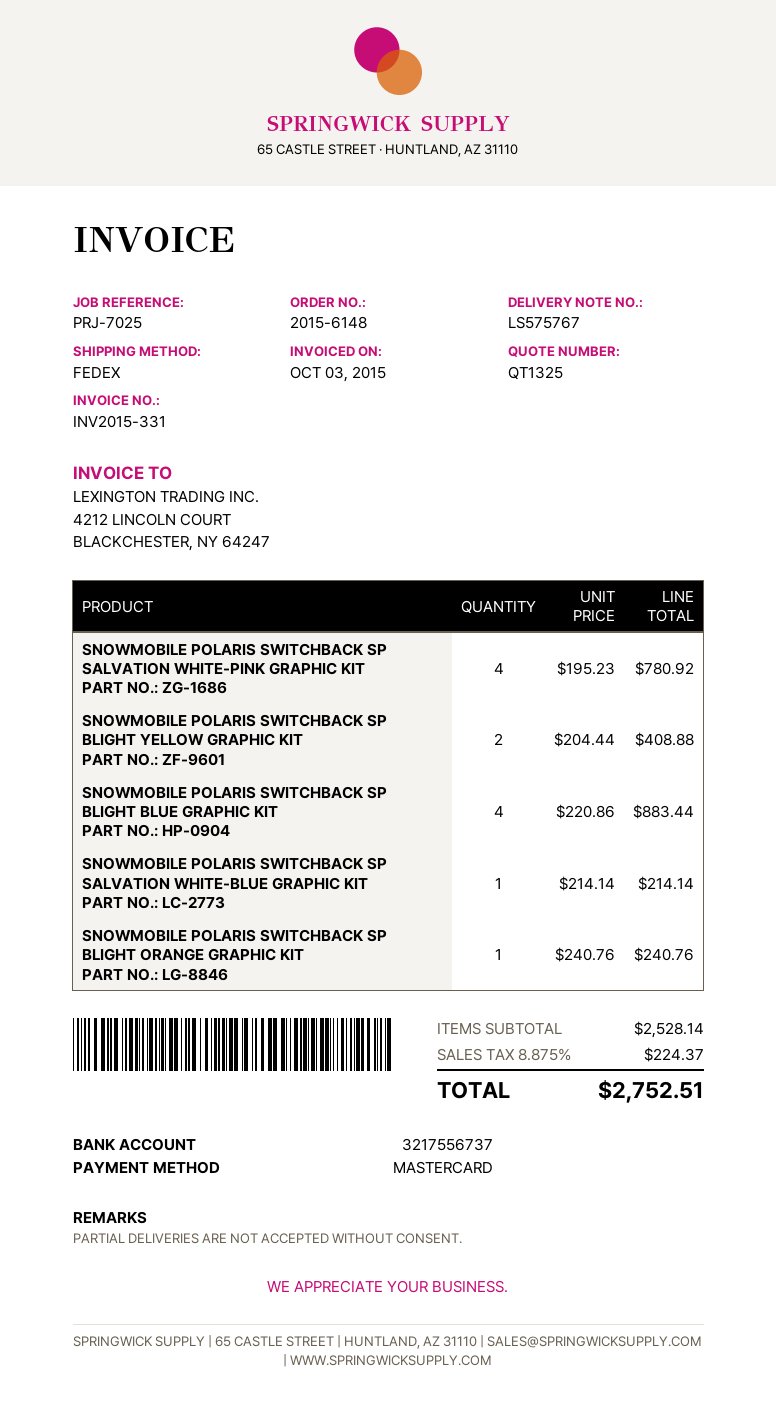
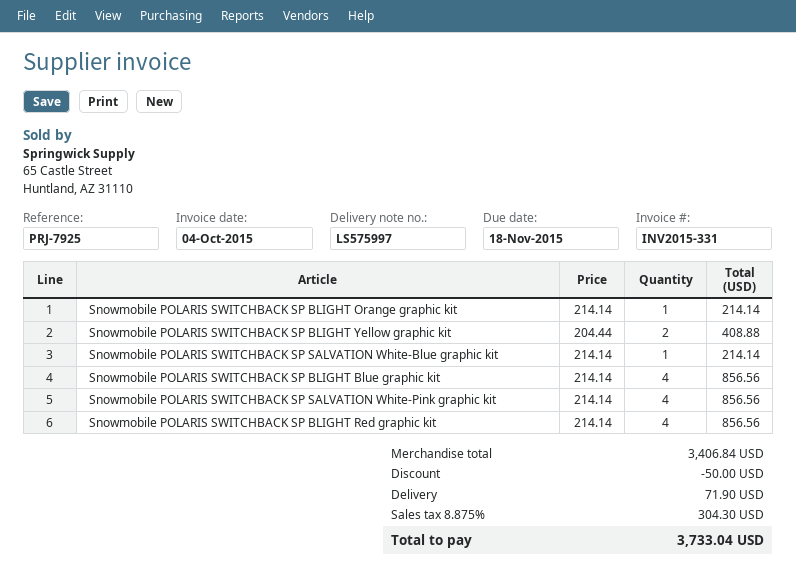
delivery note number: LS575767 -> LS575997
invoice date: 2015-10-03 -> 2015-10-04
reference: PRJ-7025 -> PRJ-7925
SNOWMOBILE POLARIS SWITCHBACK SP SALVATION WHITE-PINK GRAPHIC KIT: 4 x 195.23 = 780.92 -> 4 x 214.14 = 856.56
SNOWMOBILE POLARIS SWITCHBACK SP BLIGHT BLUE GRAPHIC KIT: 4 x 220.86 = 883.44 -> 4 x 214.14 = 856.56
SNOWMOBILE POLARIS SWITCHBACK SP BLIGHT ORANGE GRAPHIC KIT: 1 x 240.76 = 240.76 -> 1 x 214.14 = 214.14
Snowmobile POLARIS SWITCHBACK SP BLIGHT Red graphic kit: none -> 4 x 214.14 = 856.56
subtotal: 2528.14 -> 3406.84
discount: none -> 50.00
shipping: none -> 71.90
tax: 8.875% = 224.37 -> 8.875% = 304.30
total: 2752.51 -> 3733.04

